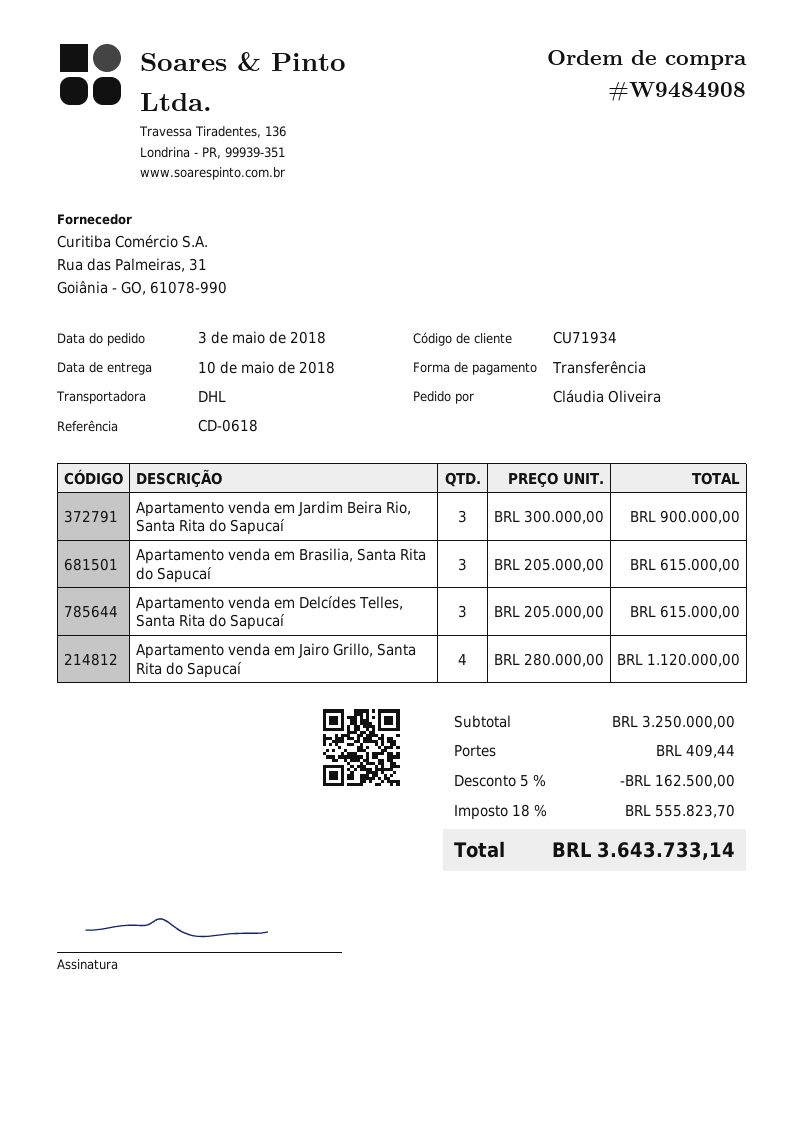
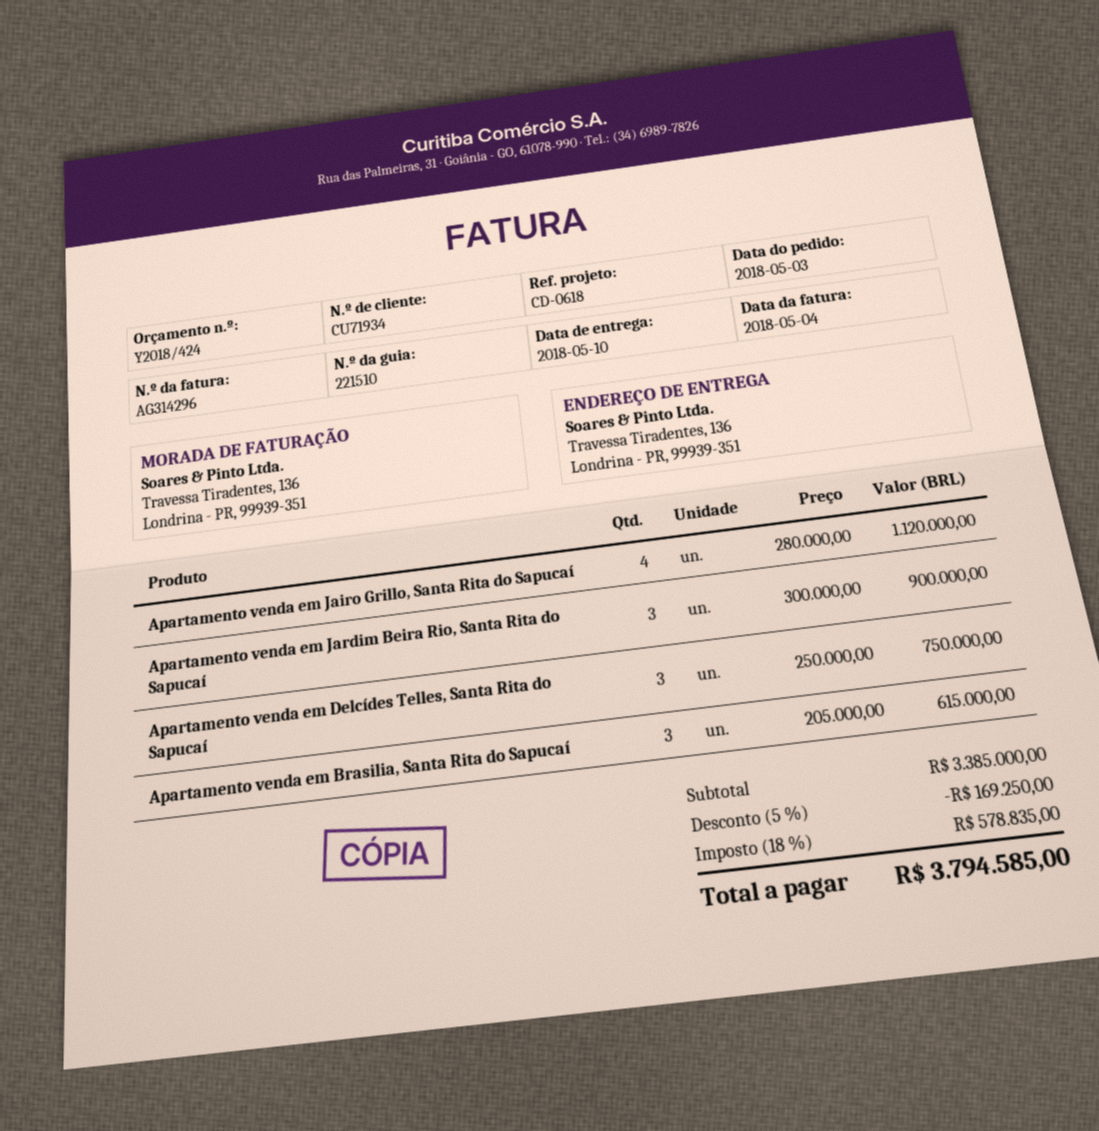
Apartamento venda em Delcídes Telles, Santa Rita do Sapucaí: 3 x 205000.00 = 615000.00 -> 3 x 250000.00 = 750000.00
subtotal: 3250000.00 -> 3385000.00
discount: 5% = 162500.00 -> 5% = 169250.00
shipping: 409.44 -> none
tax: 18% = 555823.70 -> 18% = 578835.00
total: 3643733.14 -> 3794585.00

